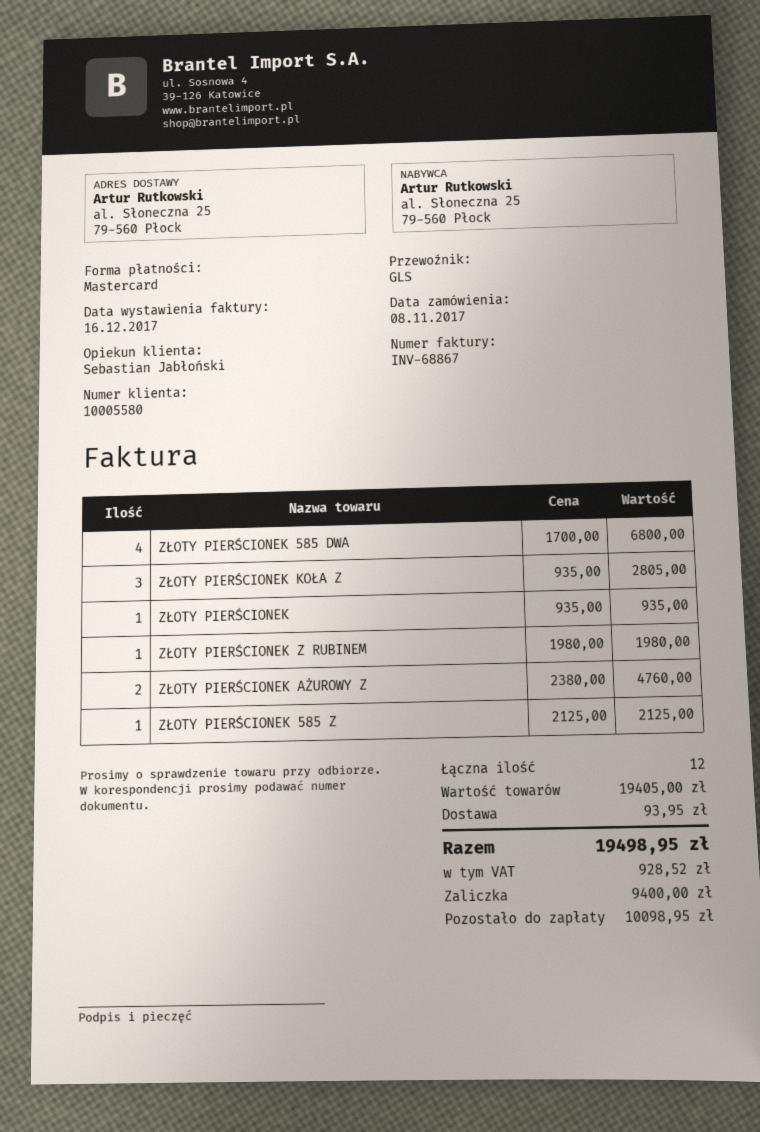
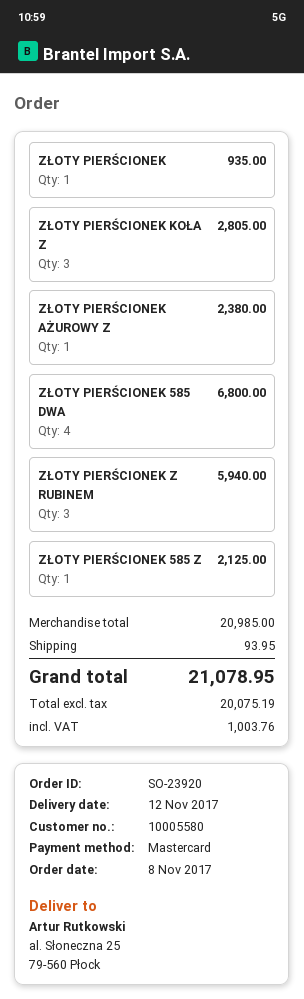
ZŁOTY PIERŚCIONEK Z RUBINEM: 1 for 1980.00 -> 3 for 5940.00
ZŁOTY PIERŚCIONEK AŻUROWY Z: 2 for 4760.00 -> 1 for 2380.00
subtotal: 19405.00 -> 20985.00
tax: 928.52 -> 1003.76
total: 19498.95 -> 21078.95

